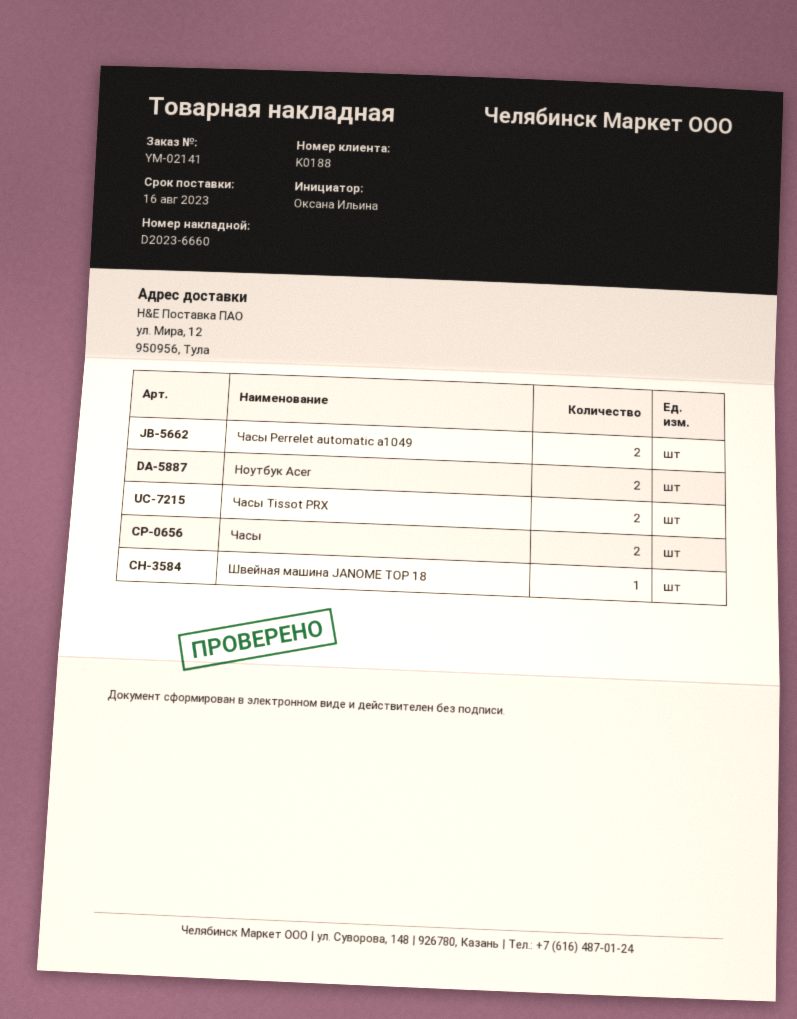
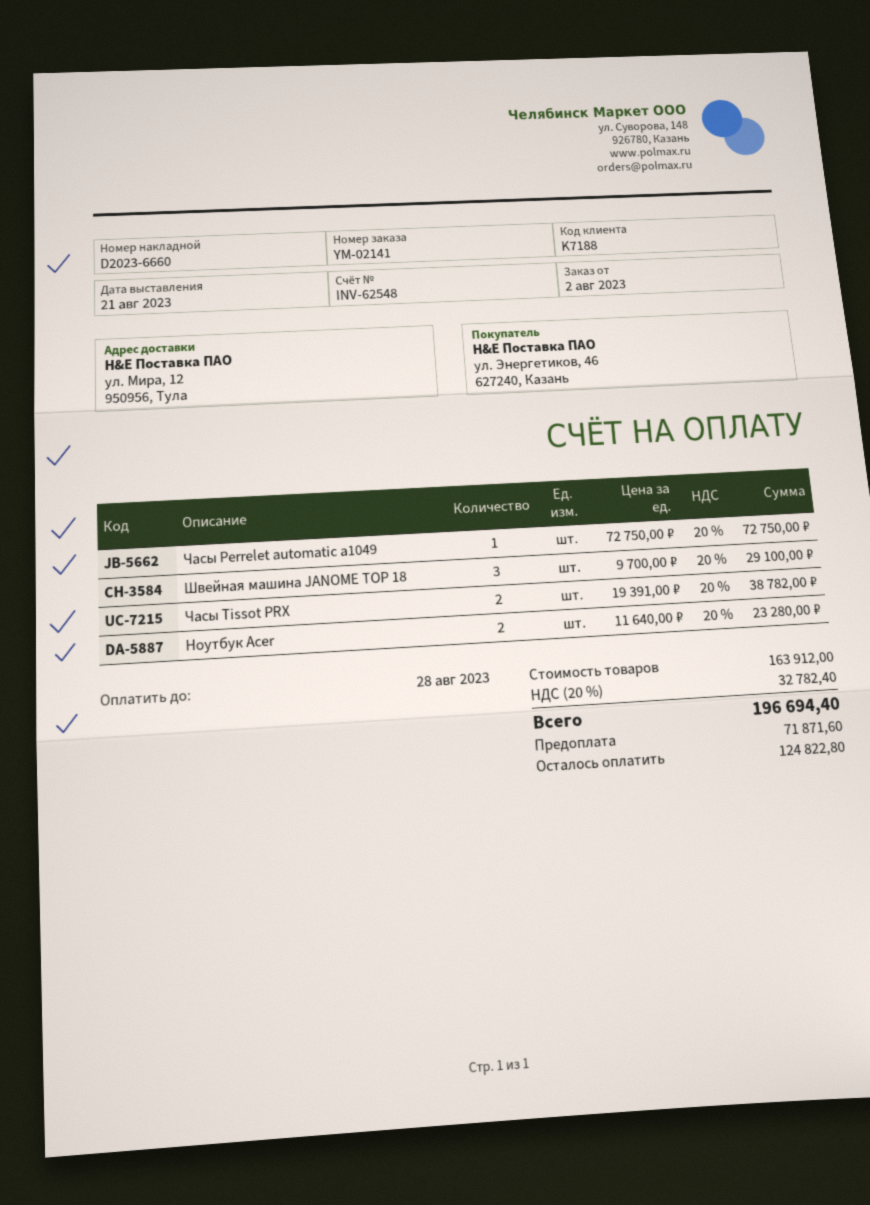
customer number: K0188 -> K7188
Часы Perrelet automatic a1049: 2 -> 1
Часы: 2 -> none
Швейная машина JANOME TOP 18: 1 -> 3

